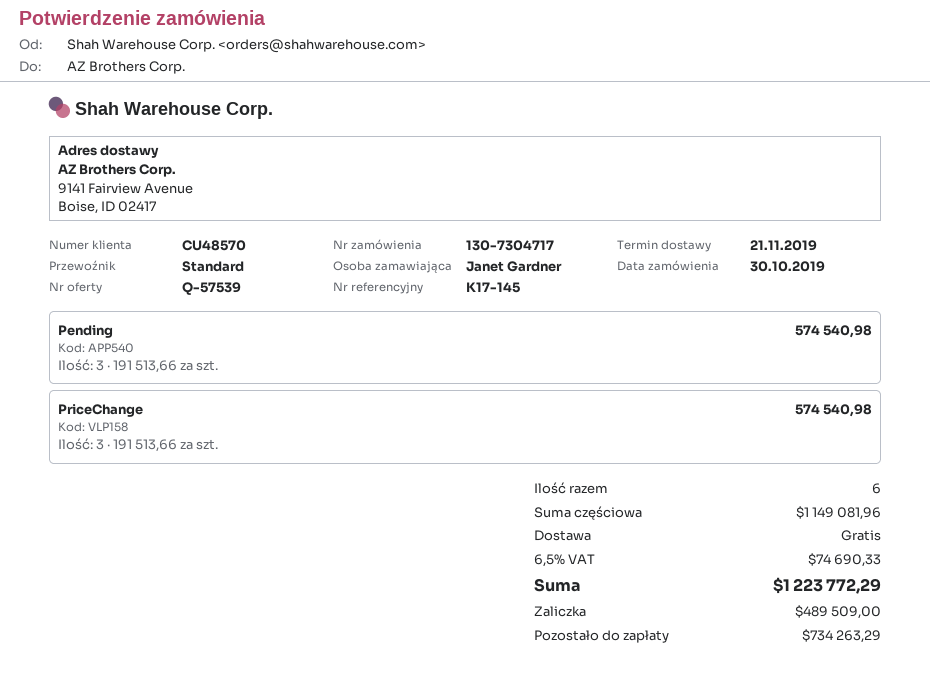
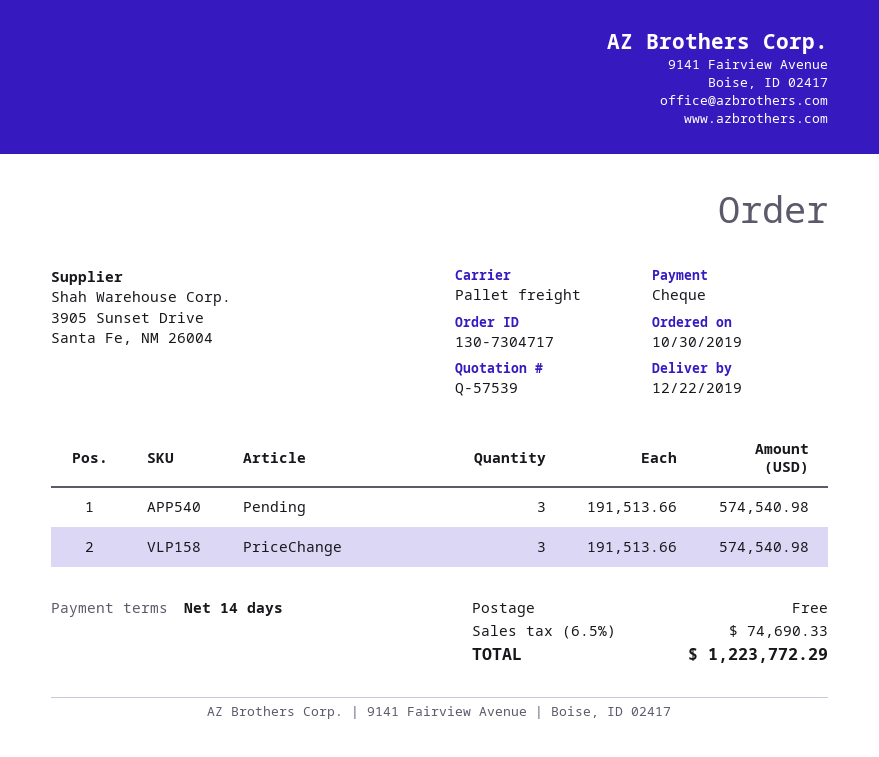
delivery date: 2019-11-21 -> 2019-12-22
shipping method: standard -> pallet freight

